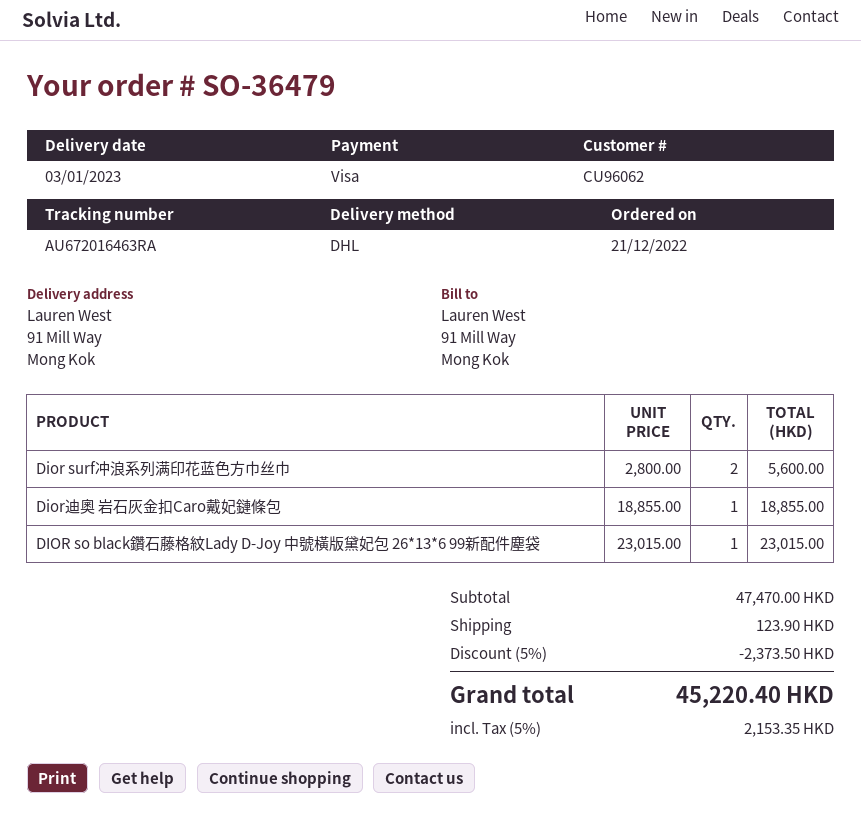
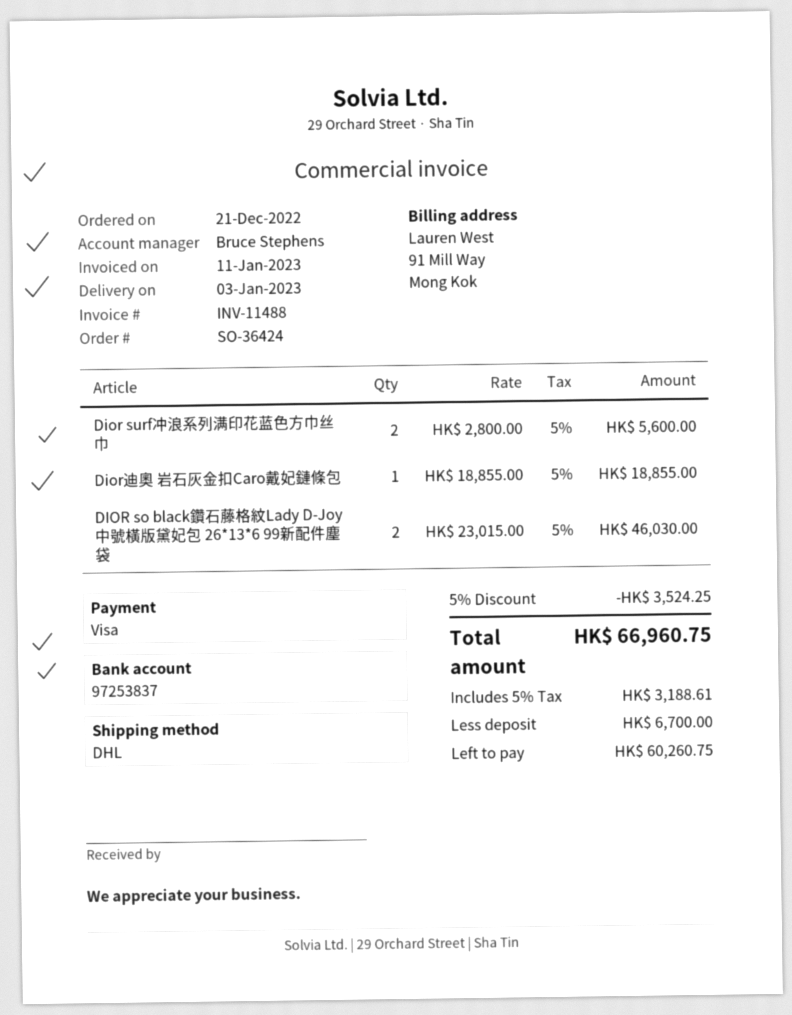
order number: SO-36479 -> SO-36424
DIOR so black鑽石藤格紋Lady D-Joy 中號橫版黛妃包 26*13*6 99新配件塵袋: 1 x 23015.00 = 23015.00 -> 2 x 23015.00 = 46030.00
discount: 5% = 2373.50 -> 5% = 3524.25
shipping: 123.90 -> none
tax: 5% = 2153.35 -> 5% = 3188.61
total: 45220.40 -> 66960.75

